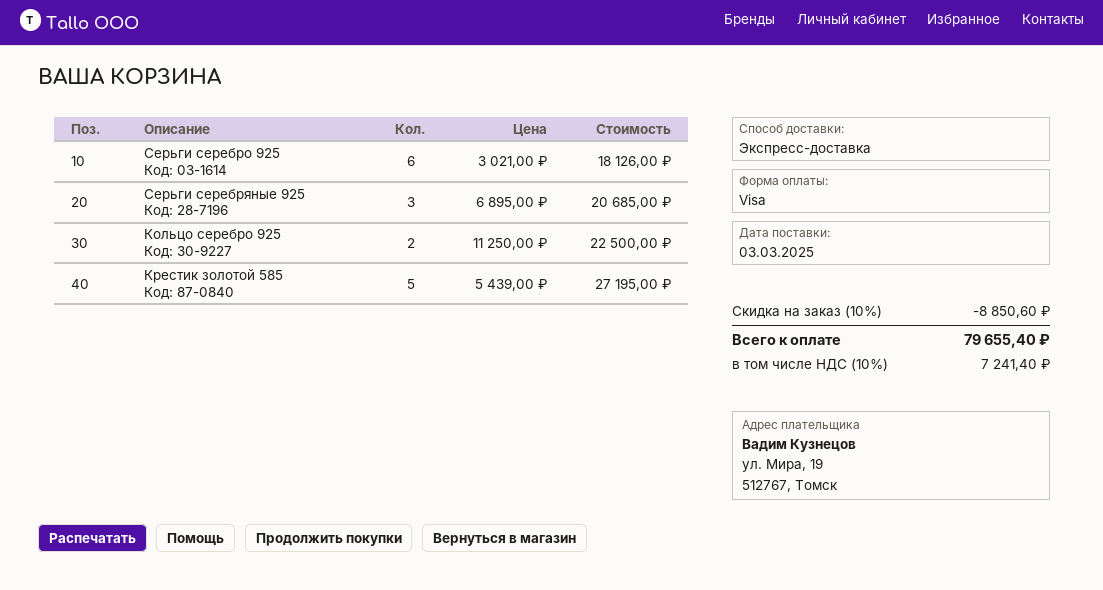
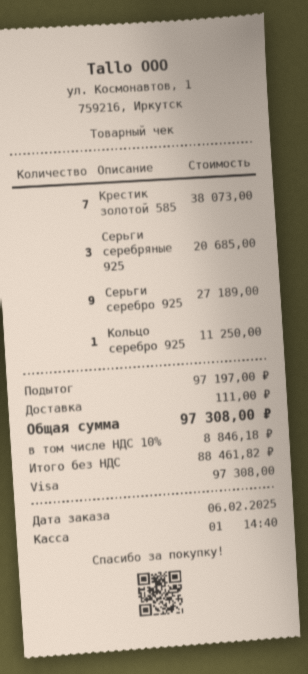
Серьги серебро 925: 6 for 18126.00 -> 9 for 27189.00
Кольцо серебро 925: 2 for 22500.00 -> 1 for 11250.00
Крестик золотой 585: 5 for 27195.00 -> 7 for 38073.00
discount: 10% = 8850.60 -> none
shipping: none -> 111.00
tax: 10% = 7241.40 -> 10% = 8846.18
total: 79655.40 -> 97308.00

